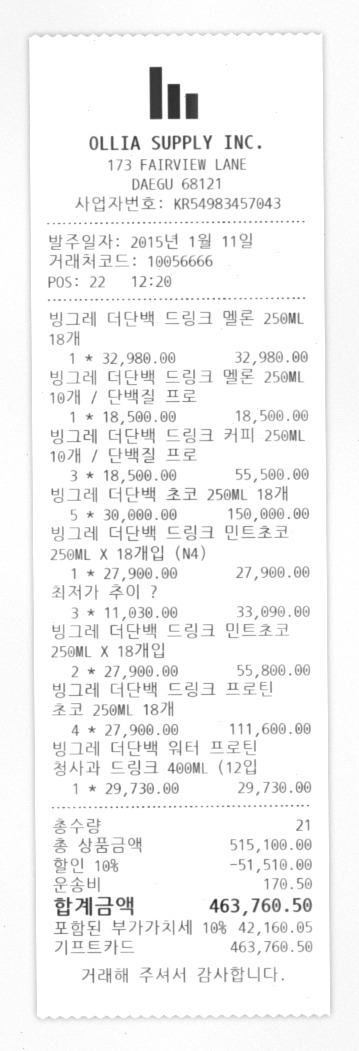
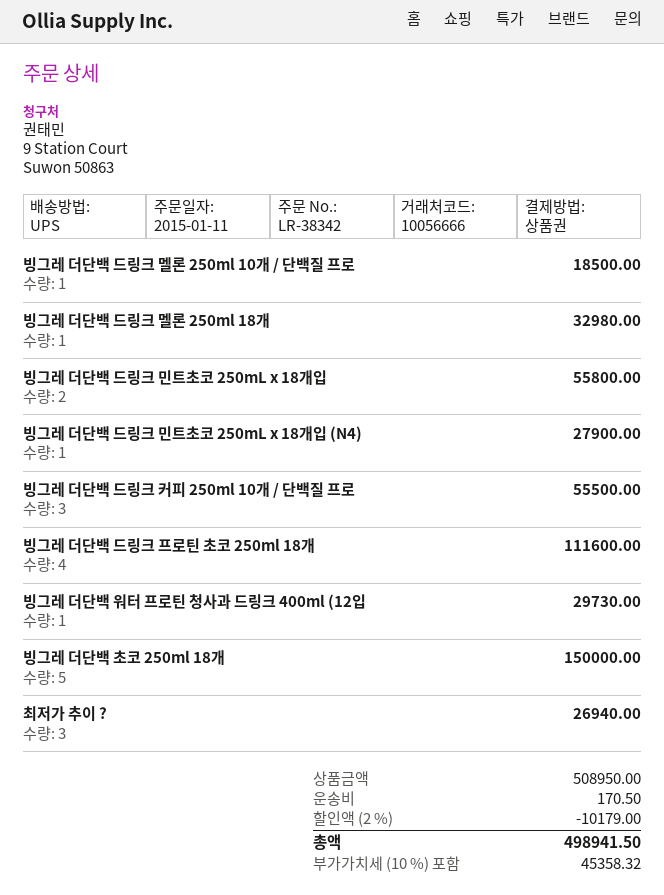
최저가 추이 ?: 3 for 33090.00 -> 3 for 26940.00
subtotal: 515100.00 -> 508950.00
discount: 10% = 51510.00 -> 2% = 10179.00
tax: 10% = 42160.05 -> 10% = 45358.32
total: 463760.50 -> 498941.50

